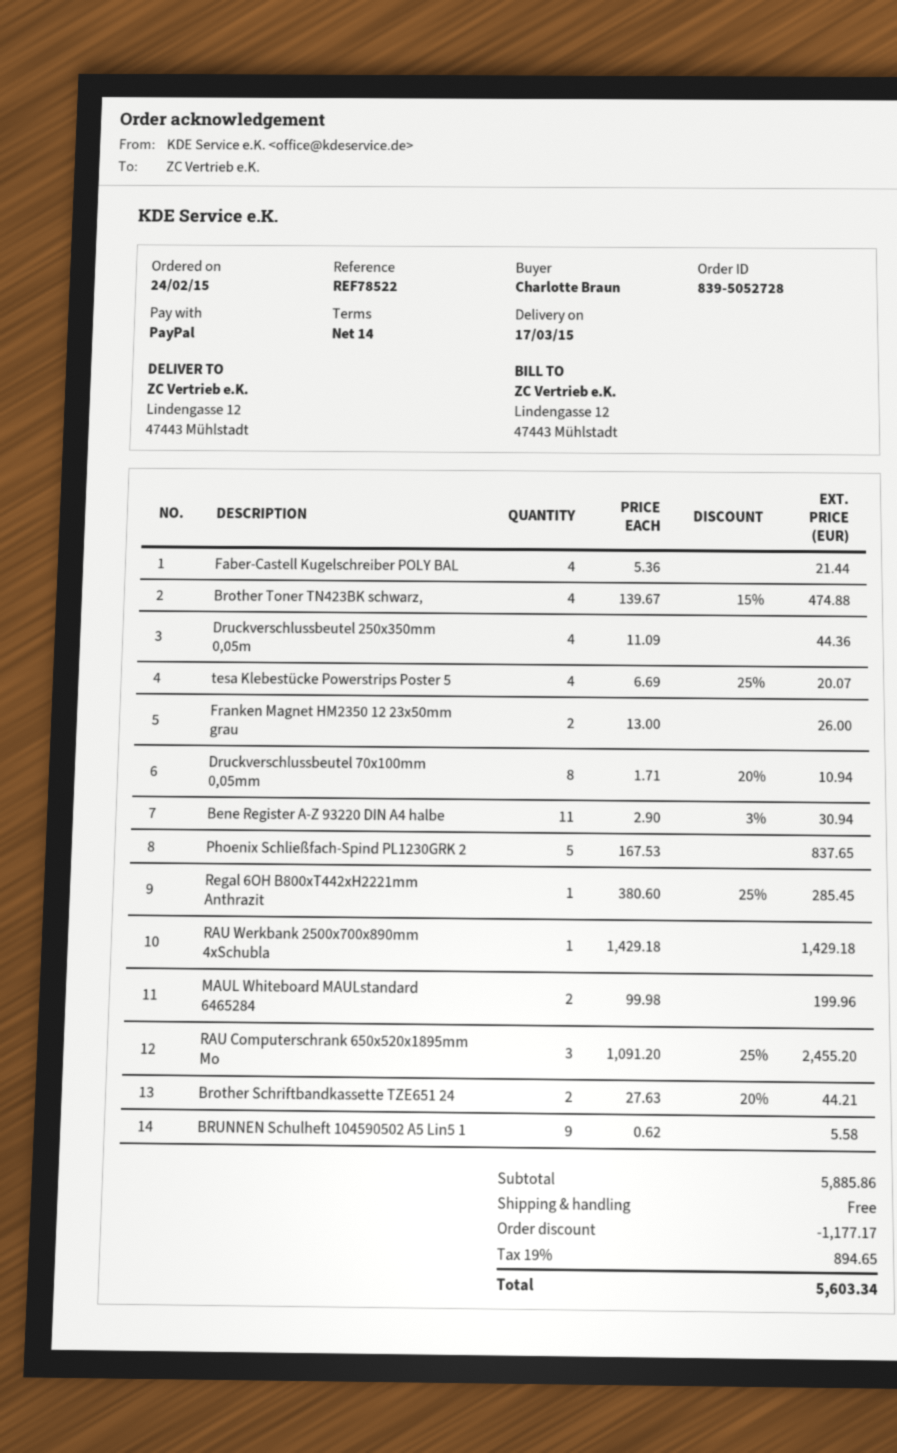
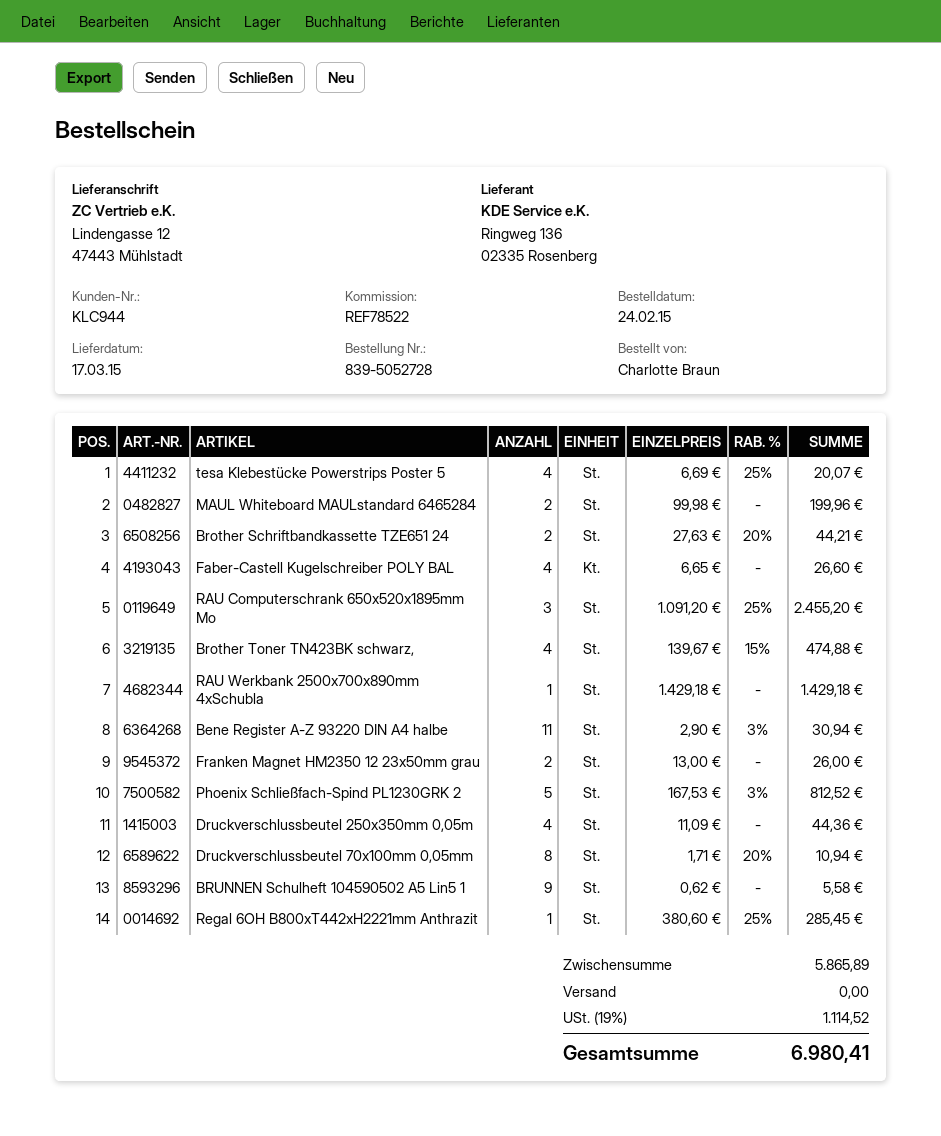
Faber-Castell Kugelschreiber POLY BAL: 4 x 5.36 = 21.44 -> 4 x 6.65 = 26.60
Phoenix Schließfach-Spind PL1230GRK 2: 5 x 167.53 = 837.65 -> 5 x 167.53 - 3% = 812.52
subtotal: 5885.86 -> 5865.89
discount: 1177.17 -> none
tax: 19% = 894.65 -> 19% = 1114.52
total: 5603.34 -> 6980.41

